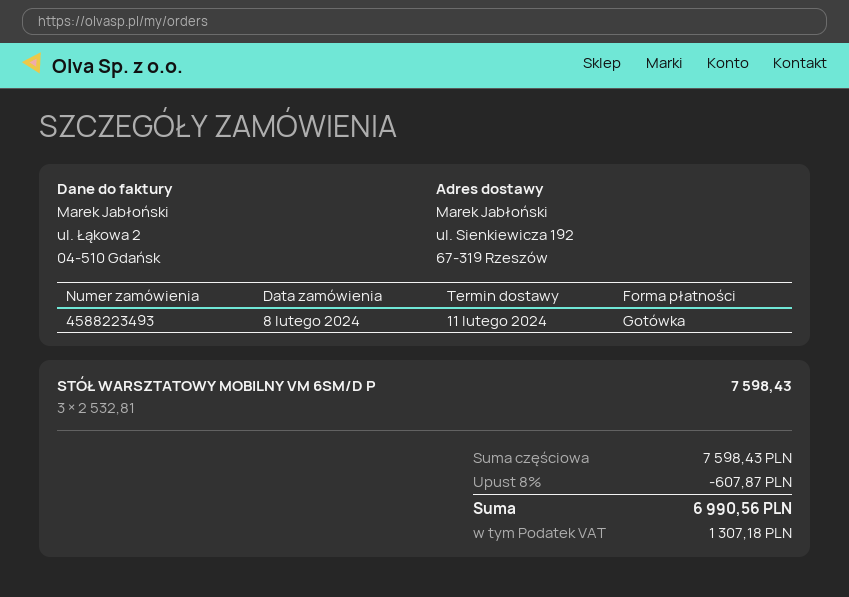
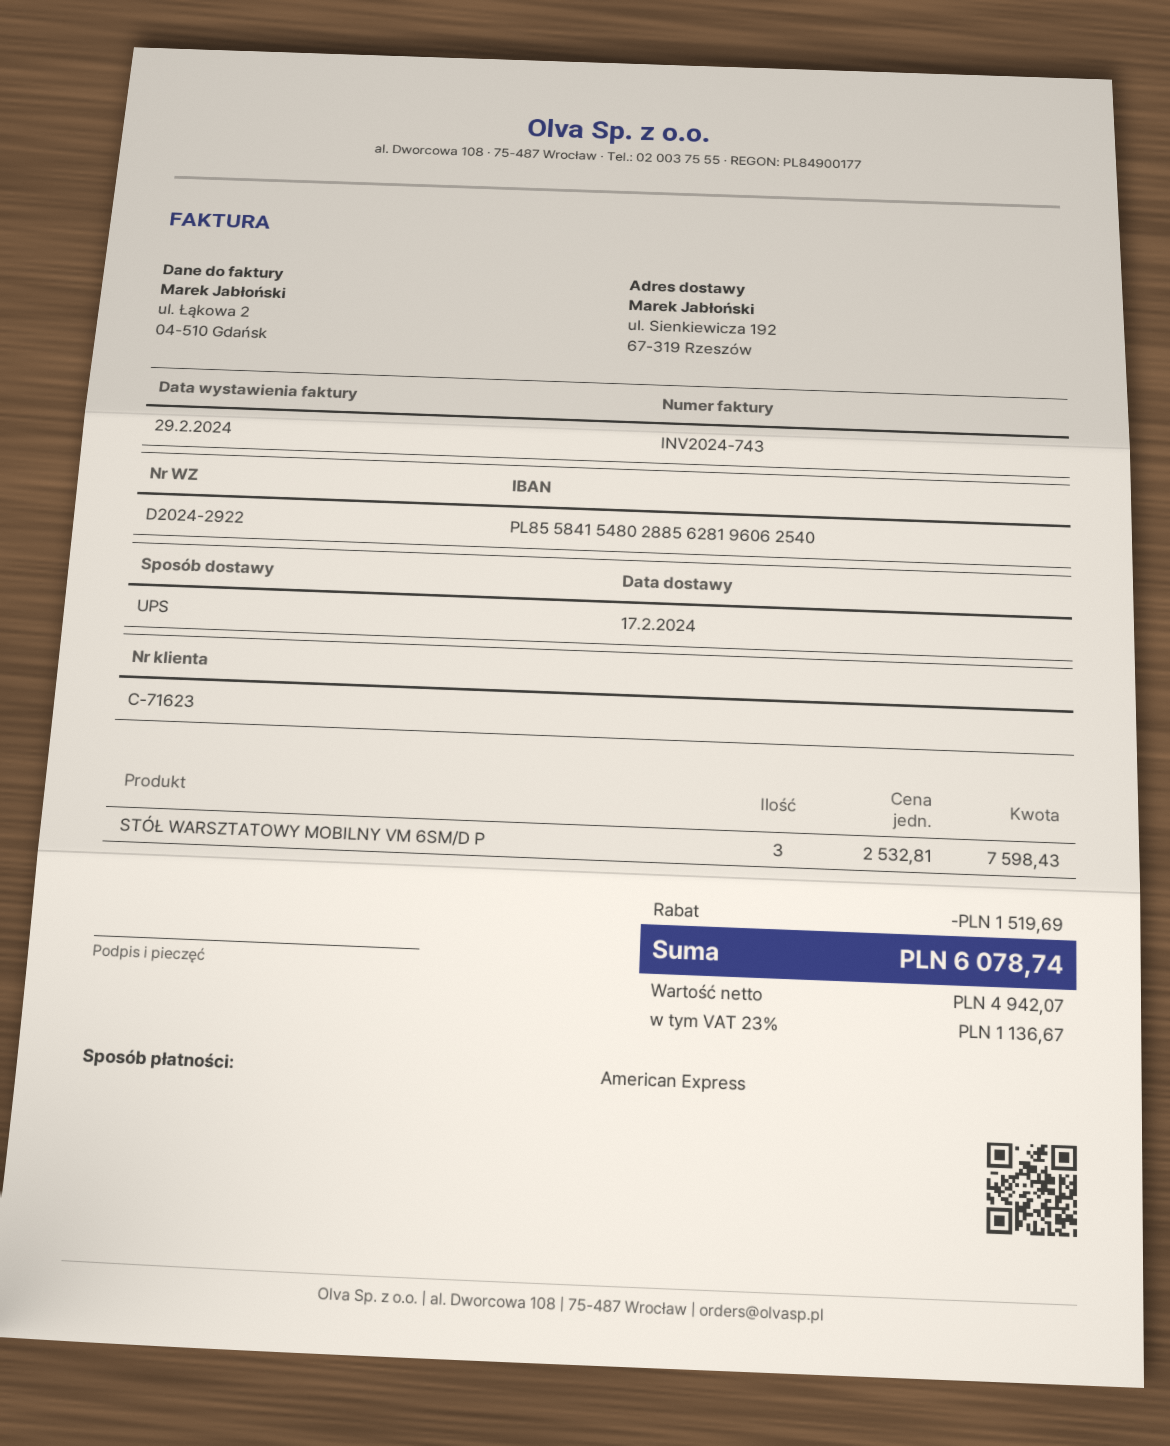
delivery date: 2024-02-11 -> 2024-02-17
payment method: cash -> American Express
discount: 607.87 -> 1519.69
tax: 1307.18 -> 1136.67
total: 6990.56 -> 6078.74

